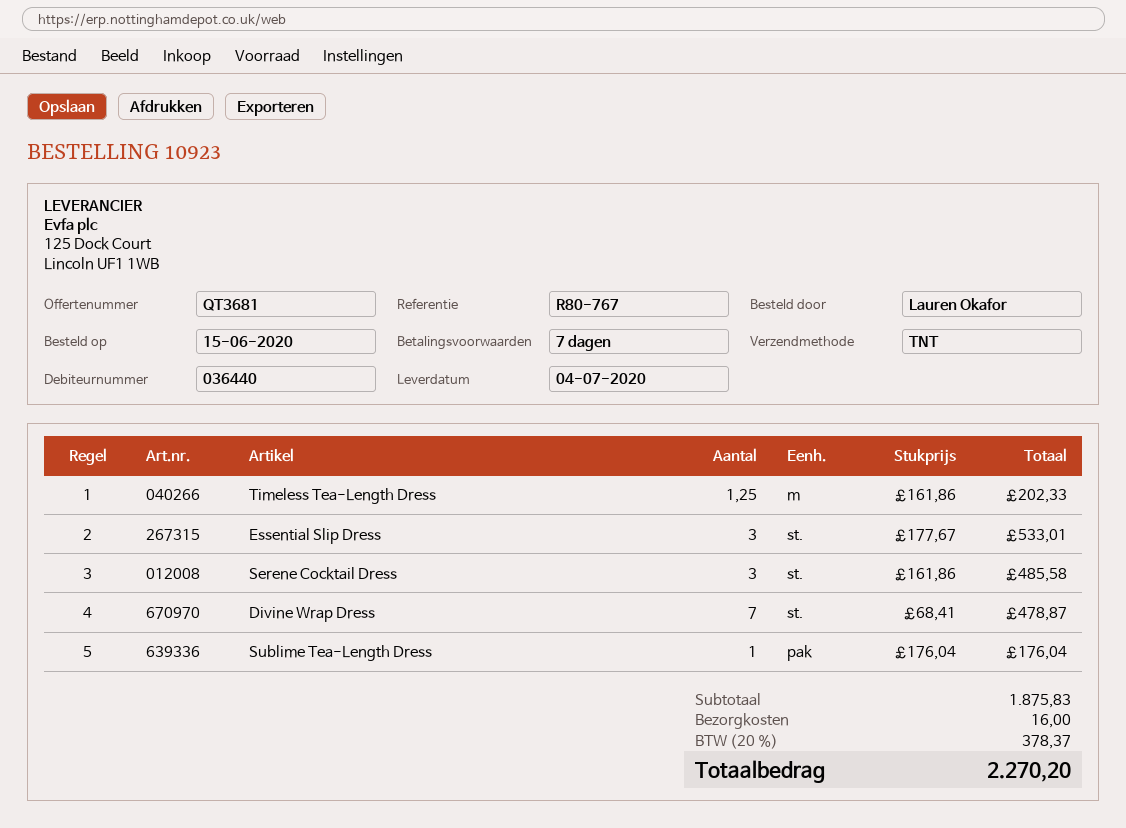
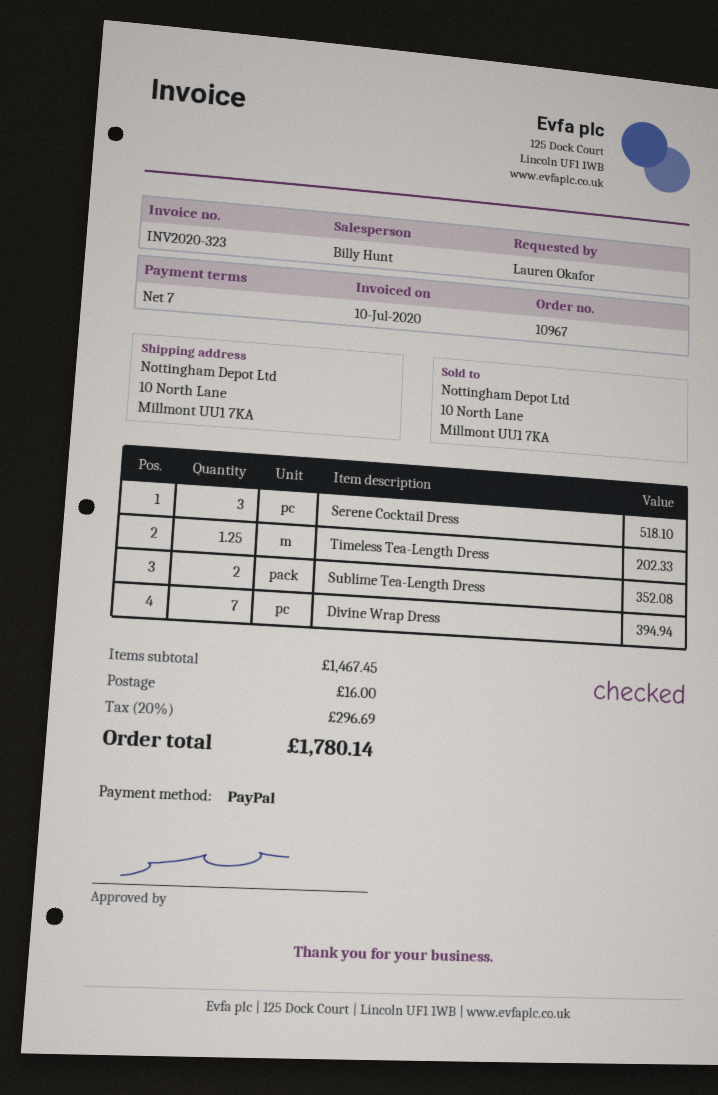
order number: 10923 -> 10967
Essential Slip Dress: 3 for 533.01 -> none
Serene Cocktail Dress: 3 for 485.58 -> 3 for 518.10
Divine Wrap Dress: 7 for 478.87 -> 7 for 394.94
Sublime Tea-Length Dress: 1 for 176.04 -> 2 for 352.08
subtotal: 1875.83 -> 1467.45
tax: 20% = 378.37 -> 20% = 296.69
total: 2270.20 -> 1780.14

